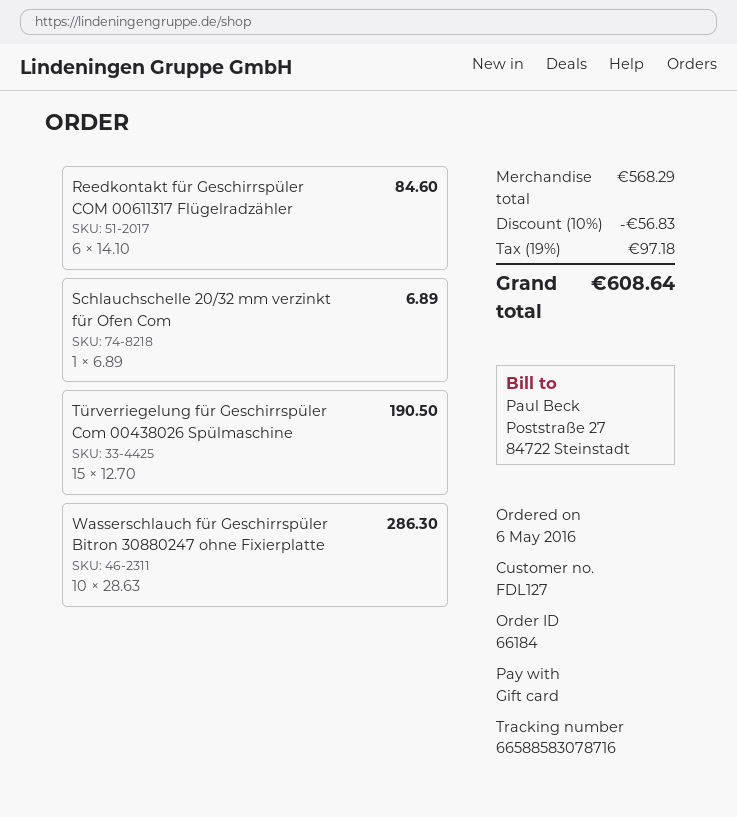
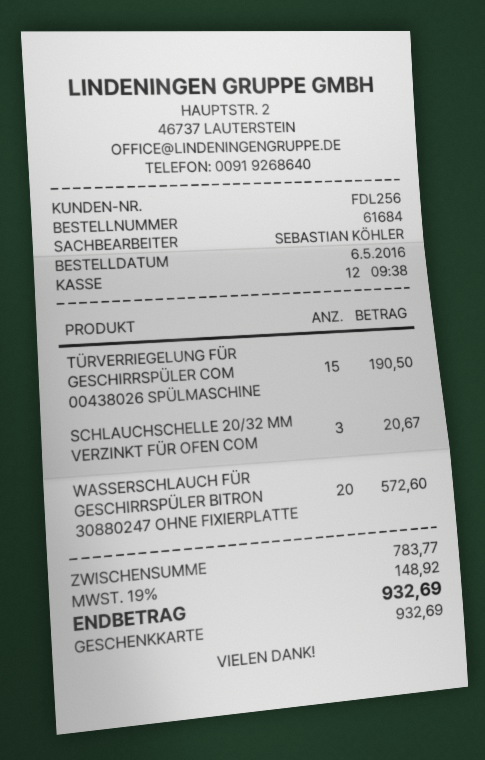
order number: 66184 -> 61684
customer number: FDL127 -> FDL256
Reedkontakt für Geschirrspüler COM 00611317 Flügelradzähler: 6 for 84.60 -> none
Schlauchschelle 20/32 mm verzinkt für Ofen Com: 1 for 6.89 -> 3 for 20.67
Wasserschlauch für Geschirrspüler Bitron 30880247 ohne Fixierplatte: 10 for 286.30 -> 20 for 572.60
subtotal: 568.29 -> 783.77
discount: 10% = 56.83 -> none
tax: 19% = 97.18 -> 19% = 148.92
total: 608.64 -> 932.69

